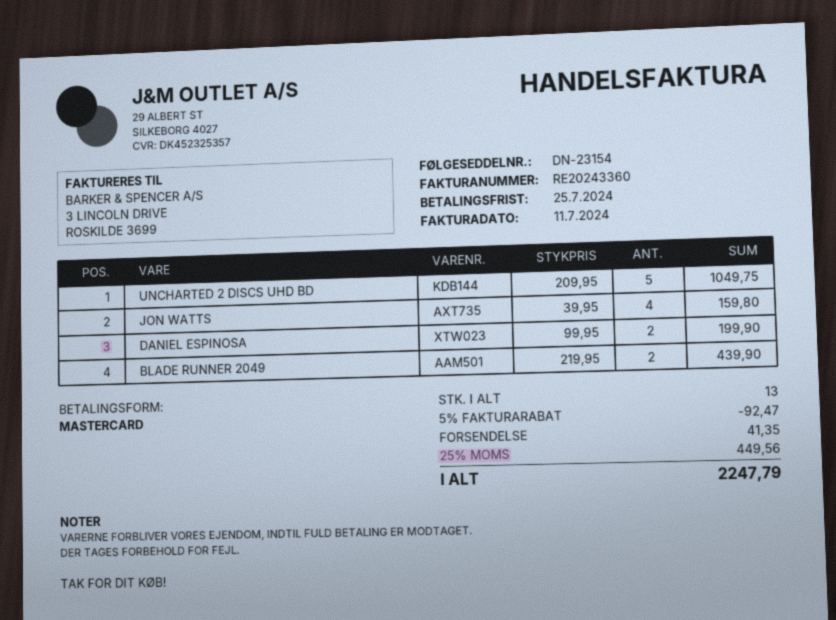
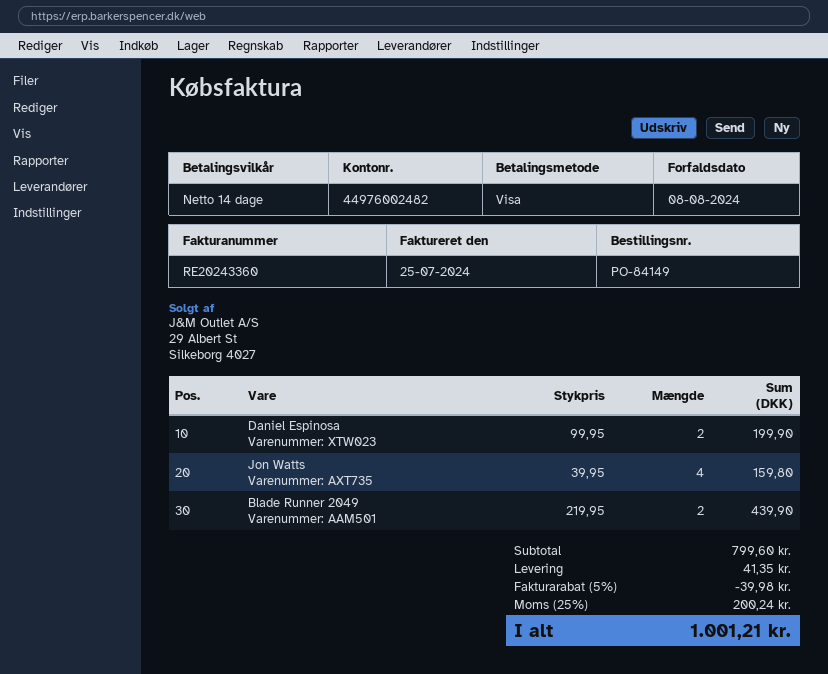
invoice date: 2024-07-11 -> 2024-07-25
due date: 2024-07-25 -> 2024-08-08
payment method: Mastercard -> Visa
UNCHARTED 2 DISCS UHD BD: 5 x 209.95 = 1049.75 -> none
discount: 5% = 92.47 -> 5% = 39.98
tax: 25% = 449.56 -> 25% = 200.24
total: 2247.79 -> 1001.21

